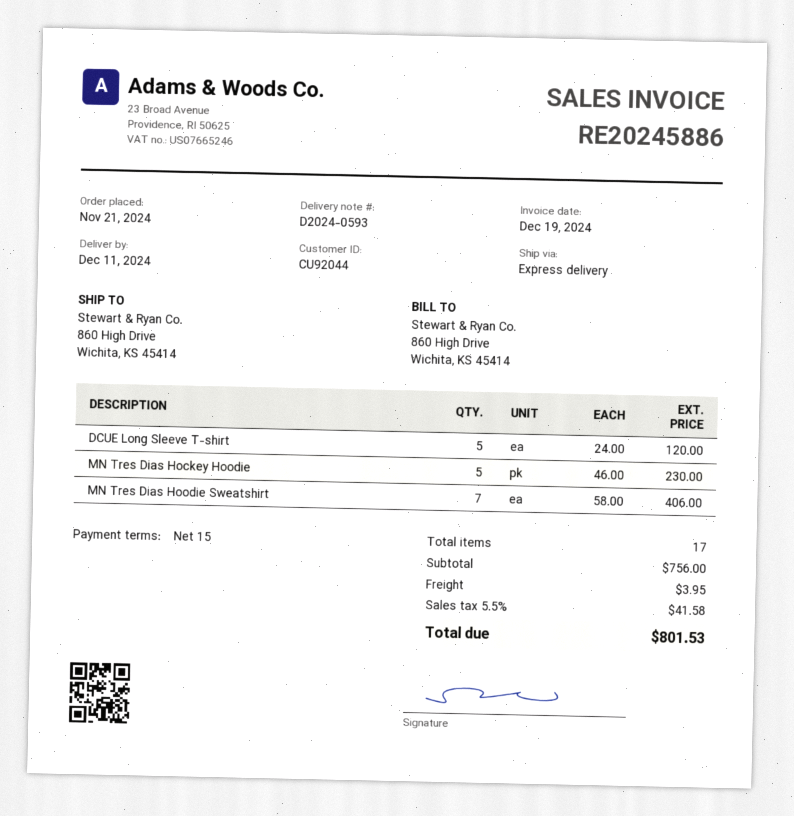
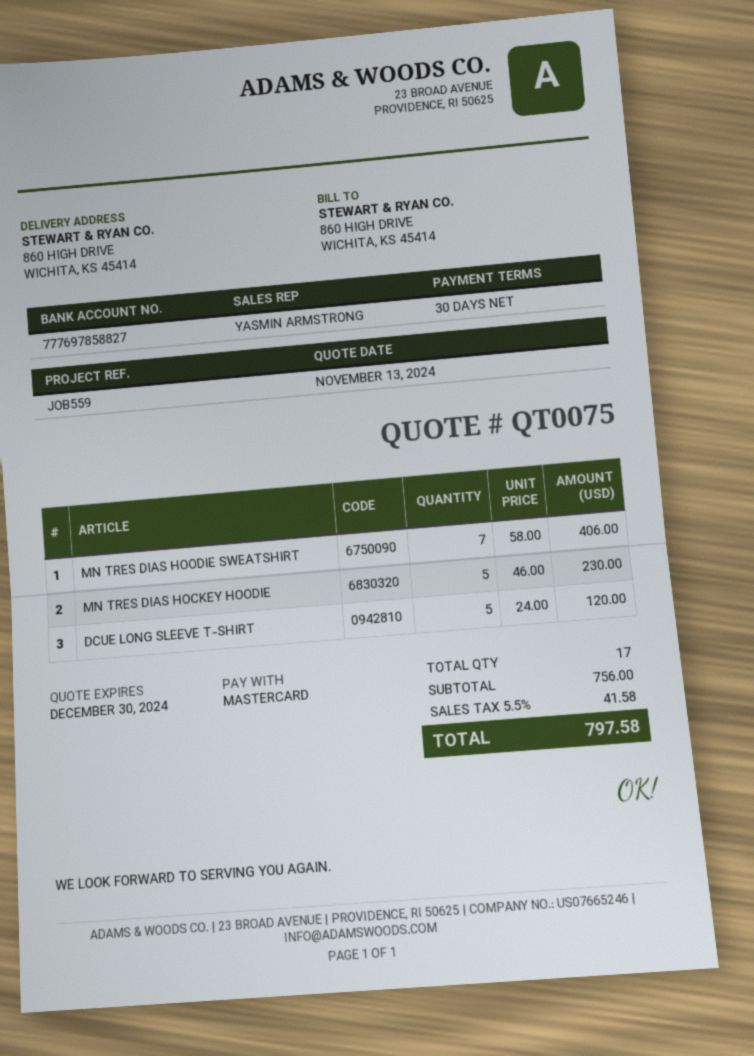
payment terms: 15 days -> 30 days
shipping: 3.95 -> none
total: 801.53 -> 797.58

